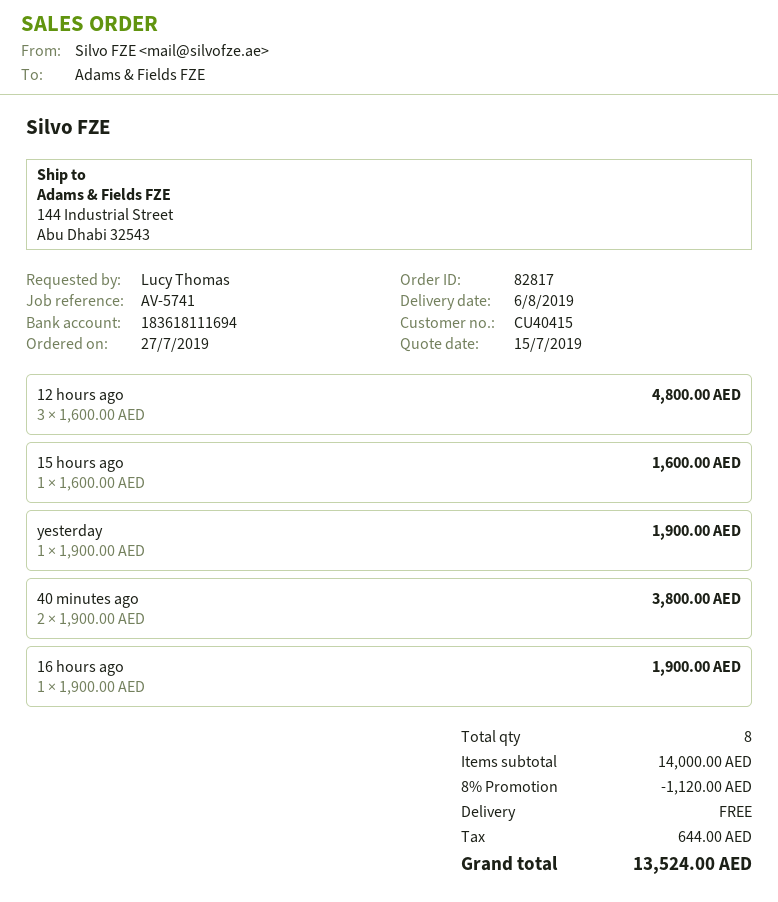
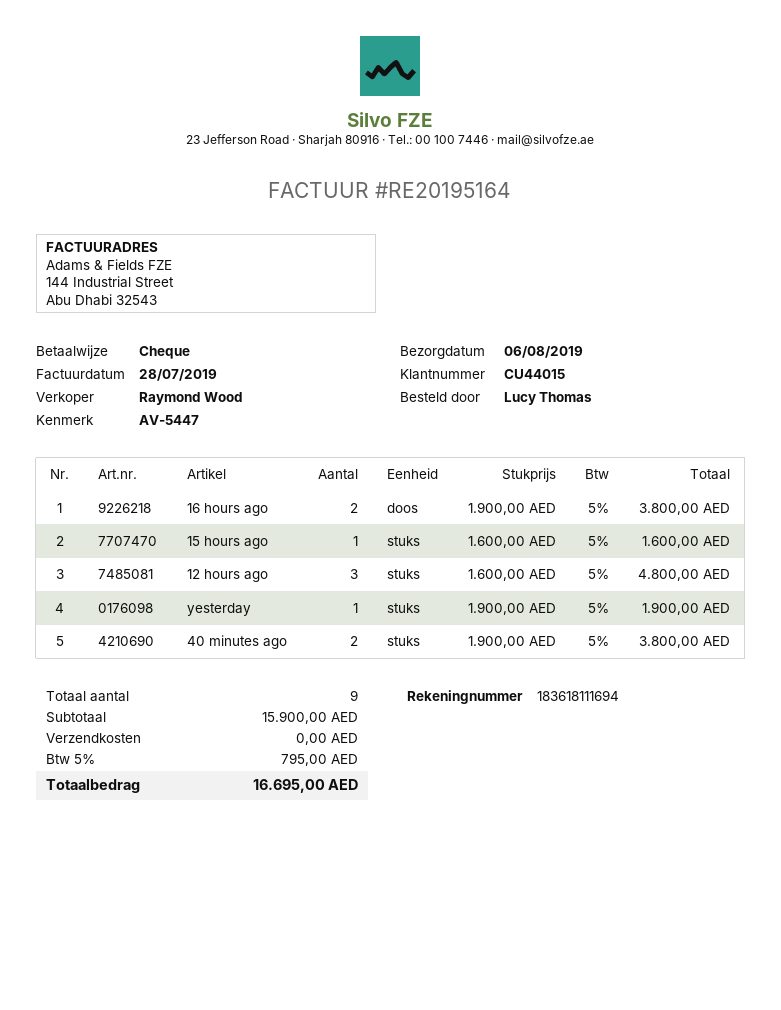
customer number: CU40415 -> CU44015
reference: AV-5741 -> AV-5447
16 hours ago: 1 x 1900.00 = 1900.00 -> 2 x 1900.00 = 3800.00
total quantity: 8 -> 9
subtotal: 14000.00 -> 15900.00
discount: 8% = 1120.00 -> none
tax: 644.00 -> 795.00
total: 13524.00 -> 16695.00

